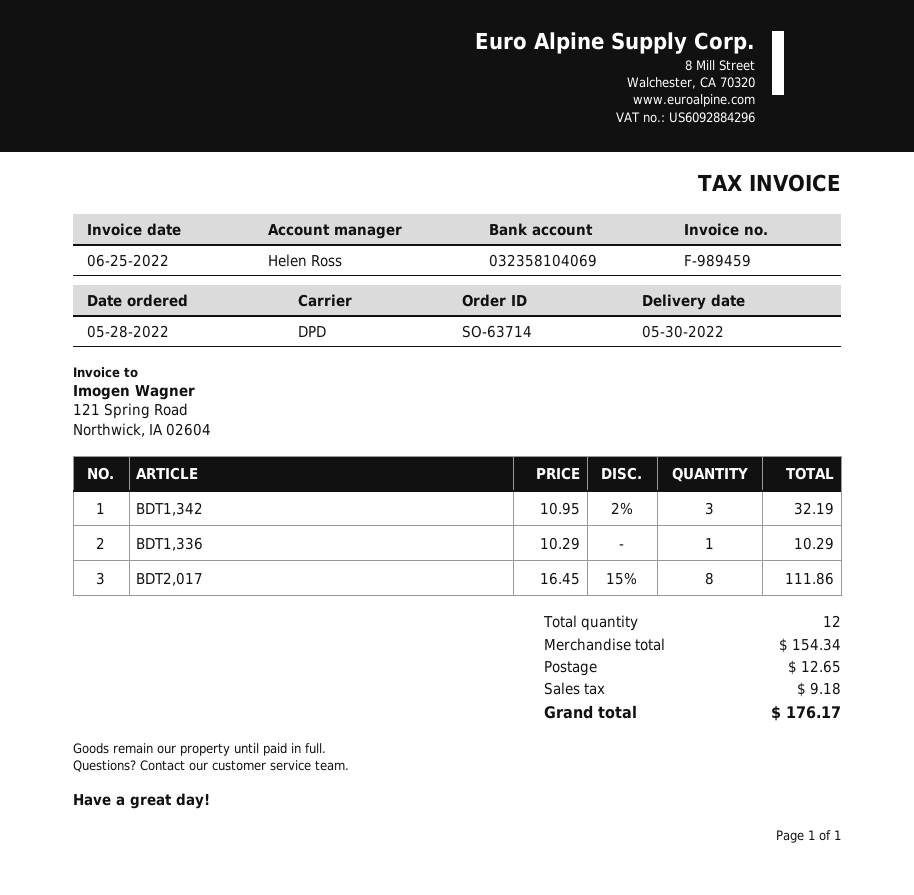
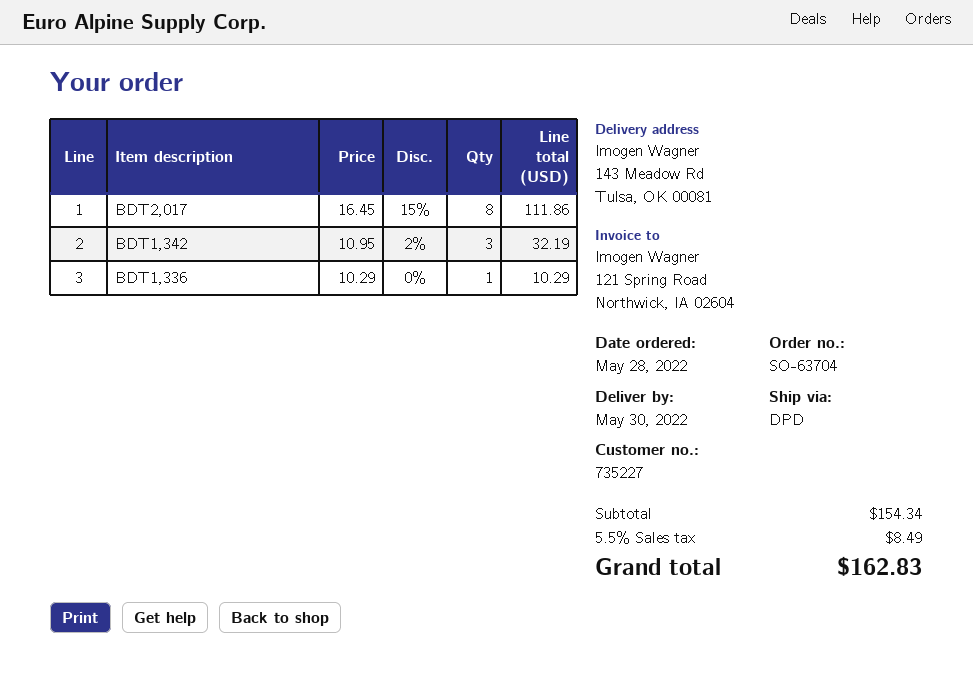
order number: SO-63714 -> SO-63704
shipping: 12.65 -> none
tax: 9.18 -> 8.49
total: 176.17 -> 162.83

